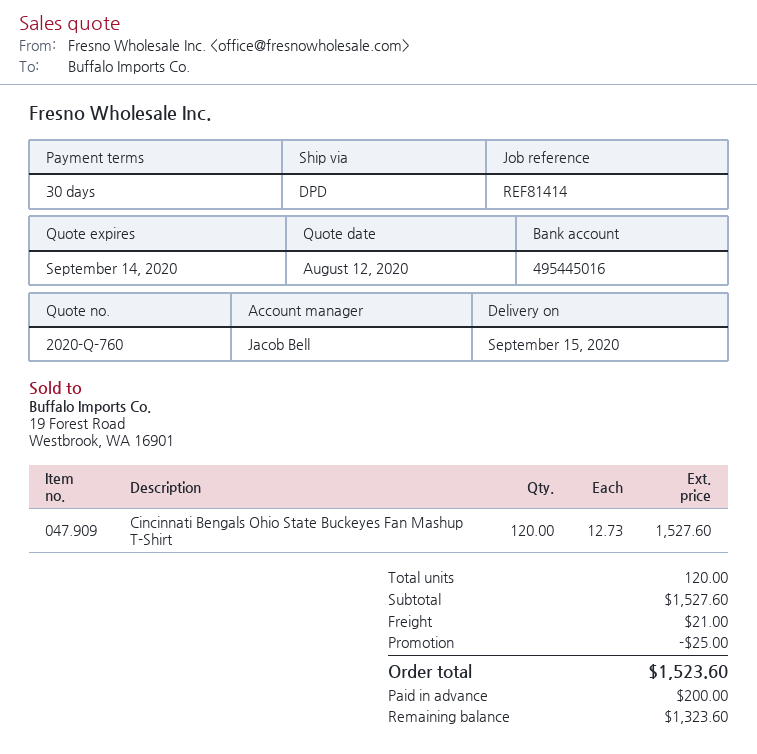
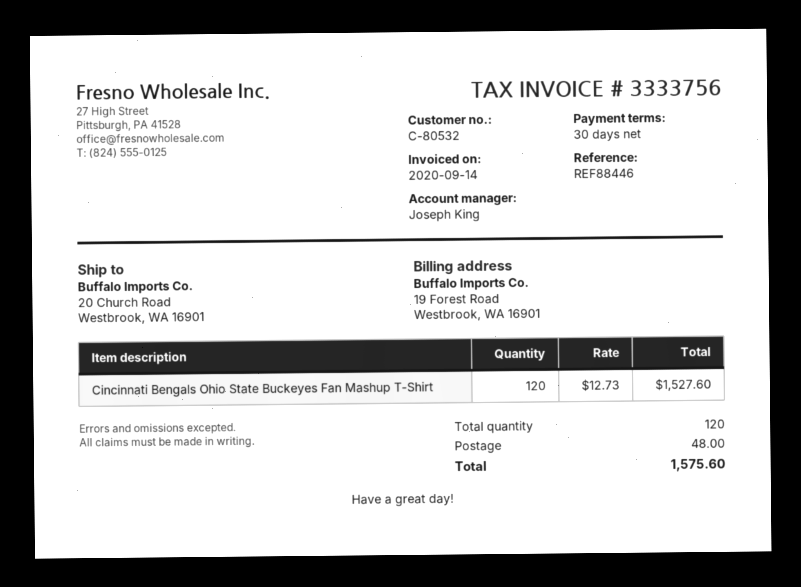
reference: REF81414 -> REF88446
sales rep: Jacob Bell -> Joseph King
discount: 25.00 -> none
shipping: 21.00 -> 48.00
total: 1523.60 -> 1575.60

